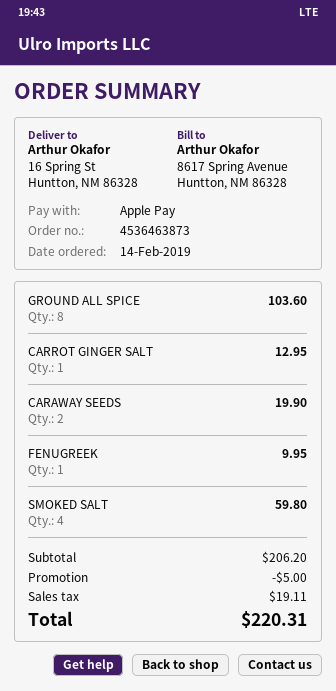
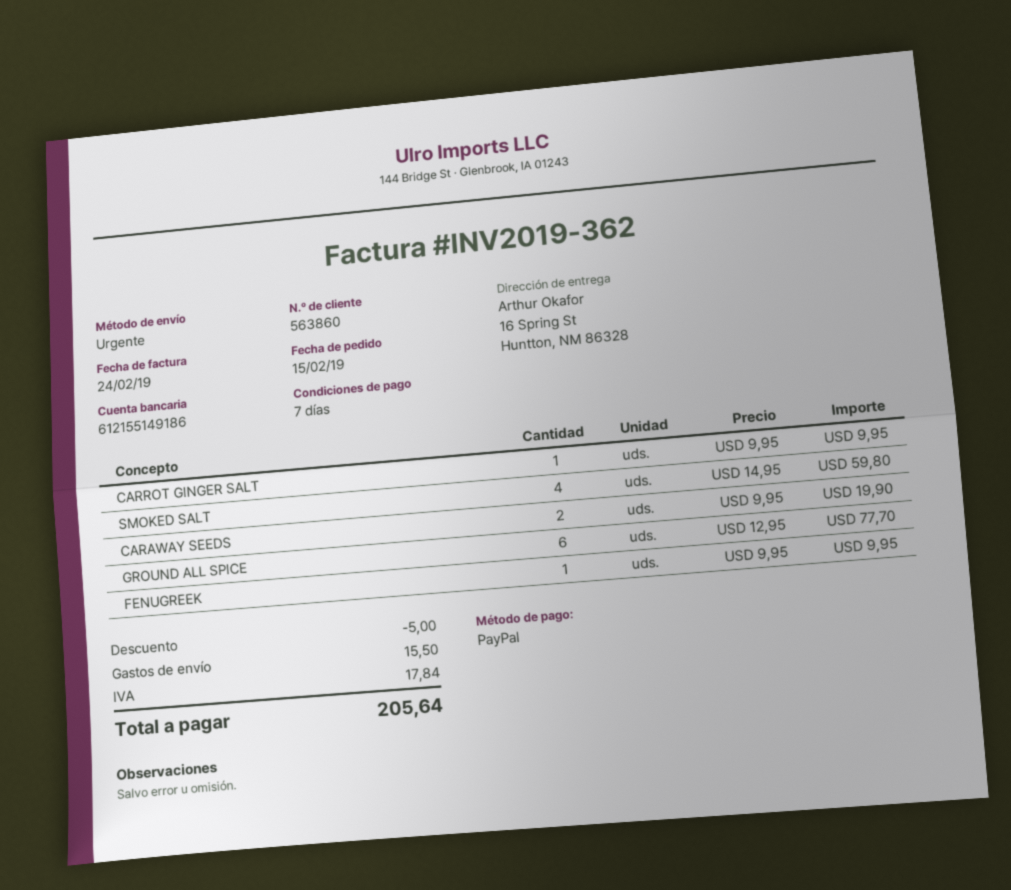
order date: 2019-02-14 -> 2019-02-15
payment method: Apple Pay -> PayPal
GROUND ALL SPICE: 8 for 103.60 -> 6 for 77.70
CARROT GINGER SALT: 1 for 12.95 -> 1 for 9.95
shipping: none -> 15.50
tax: 19.11 -> 17.84
total: 220.31 -> 205.64

